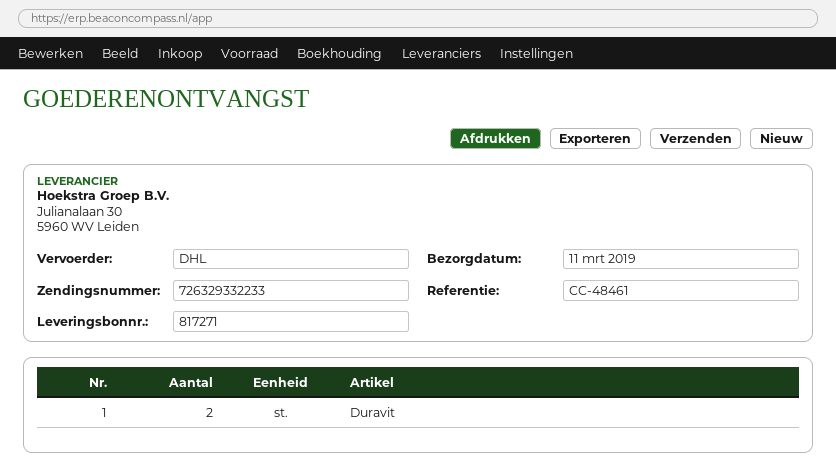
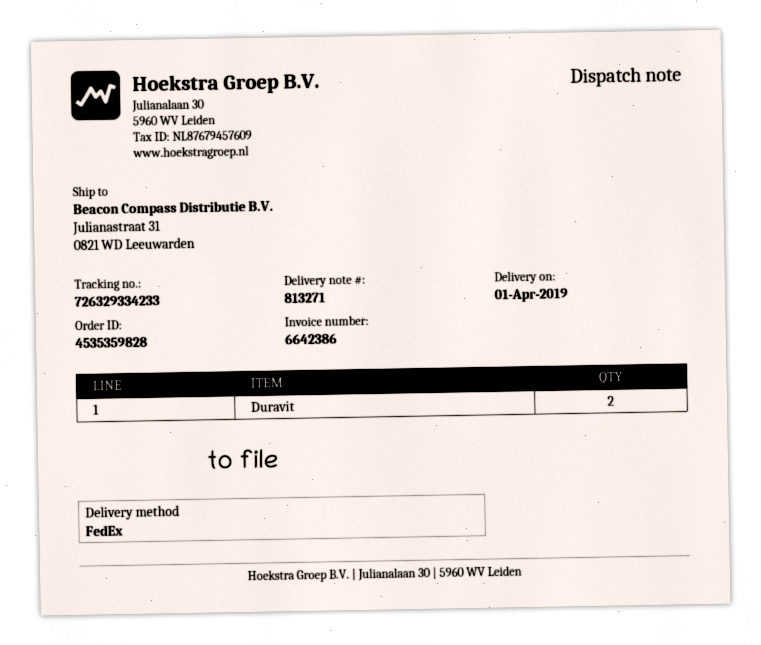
delivery note number: 817271 -> 813271
delivery date: 2019-03-11 -> 2019-04-01
shipping method: DHL -> FedEx
tracking number: 726329332233 -> 726329334233

